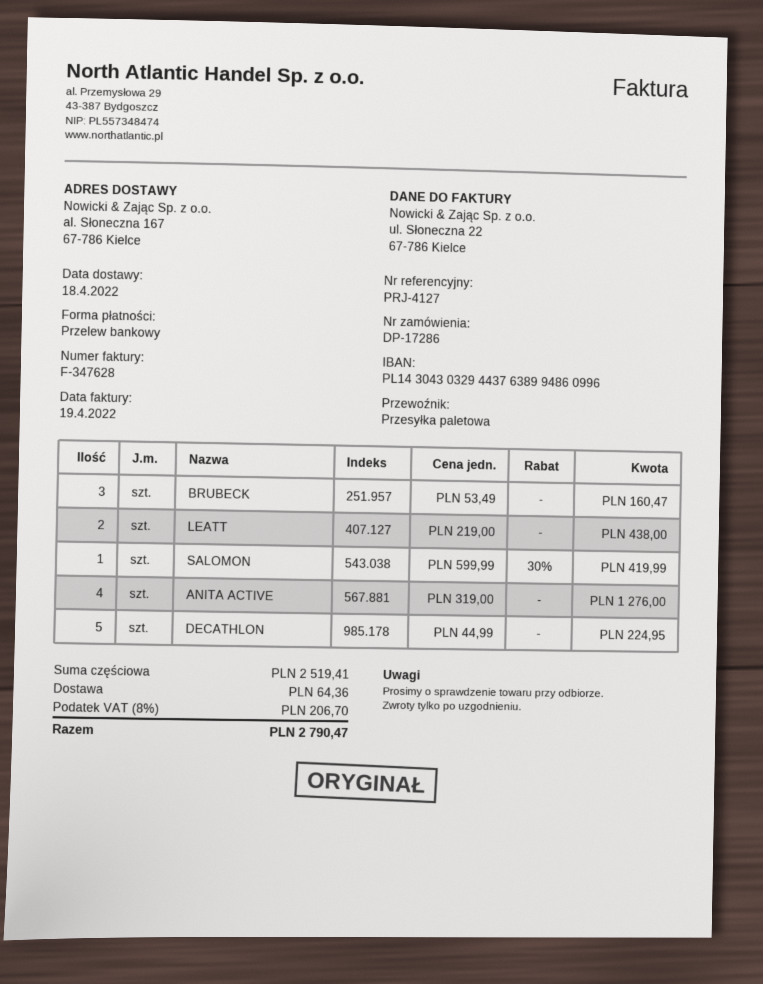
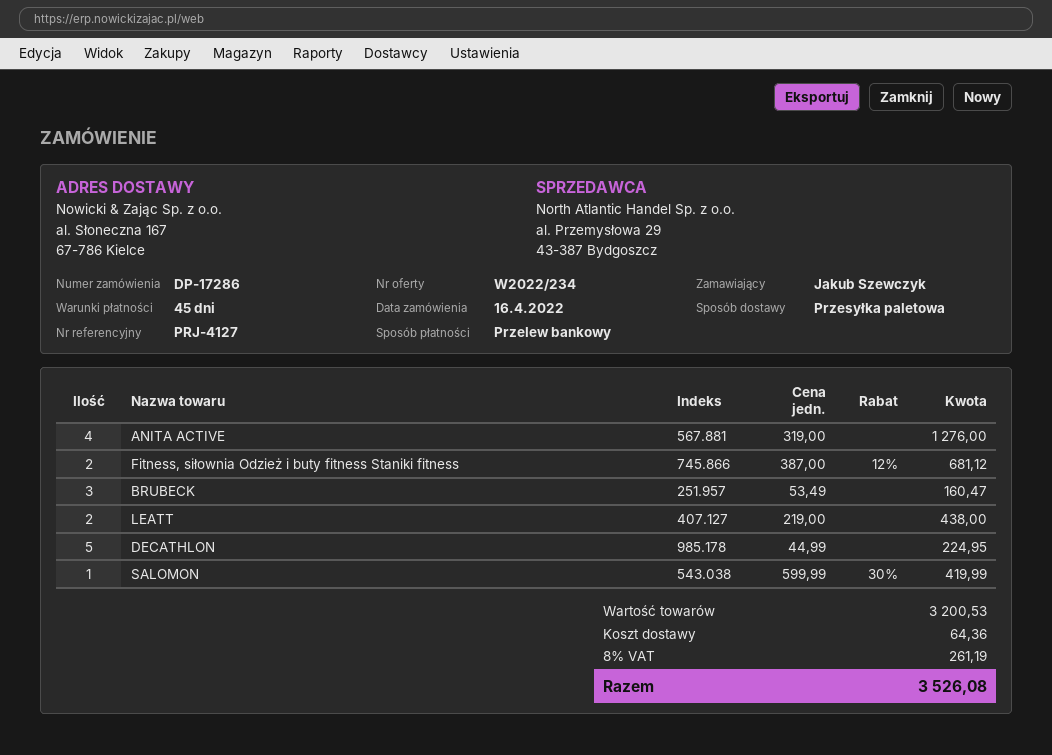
Fitness, siłownia Odzież i buty fitness Staniki fitness: none -> 2 x 387.00 - 12% = 681.12
subtotal: 2519.41 -> 3200.53
tax: 8% = 206.70 -> 8% = 261.19
total: 2790.47 -> 3526.08

